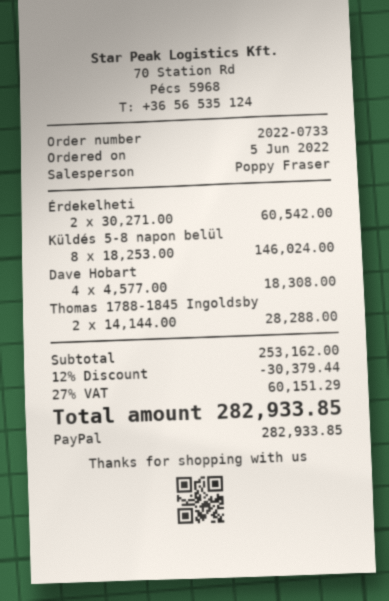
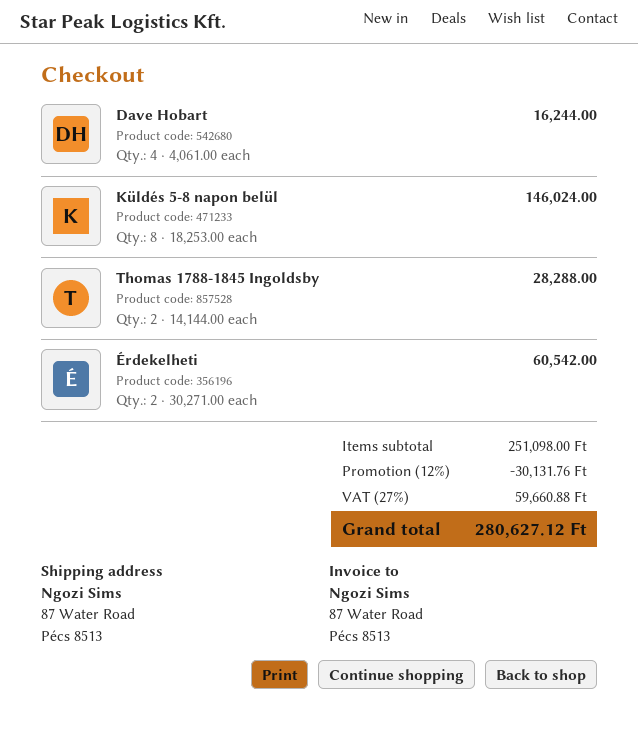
Dave Hobart: 4 x 4577.00 = 18308.00 -> 4 x 4061.00 = 16244.00
subtotal: 253162.00 -> 251098.00
discount: 12% = 30379.44 -> 12% = 30131.76
tax: 27% = 60151.29 -> 27% = 59660.88
total: 282933.85 -> 280627.12

